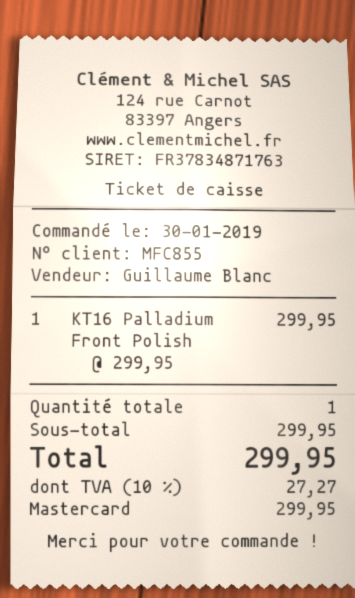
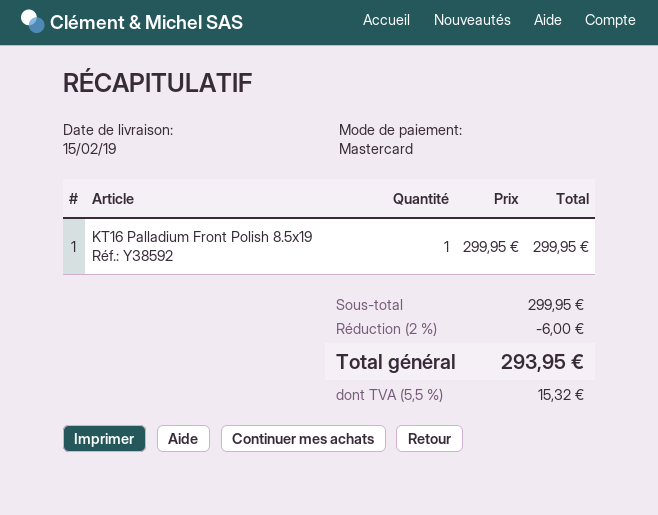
discount: none -> 2% = 6.00
tax: 10% = 27.27 -> 5.5% = 15.32
total: 299.95 -> 293.95

